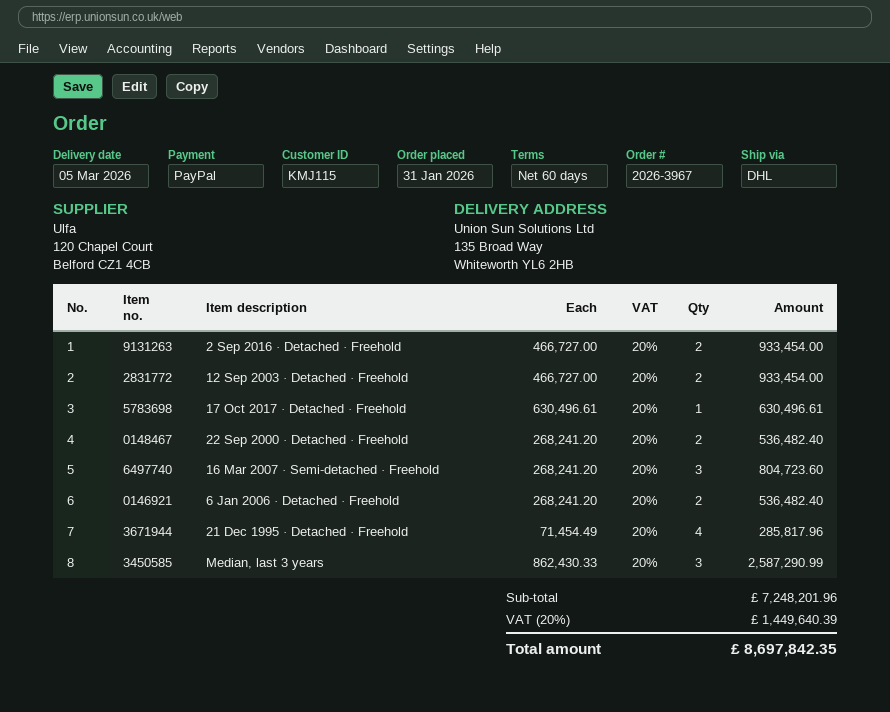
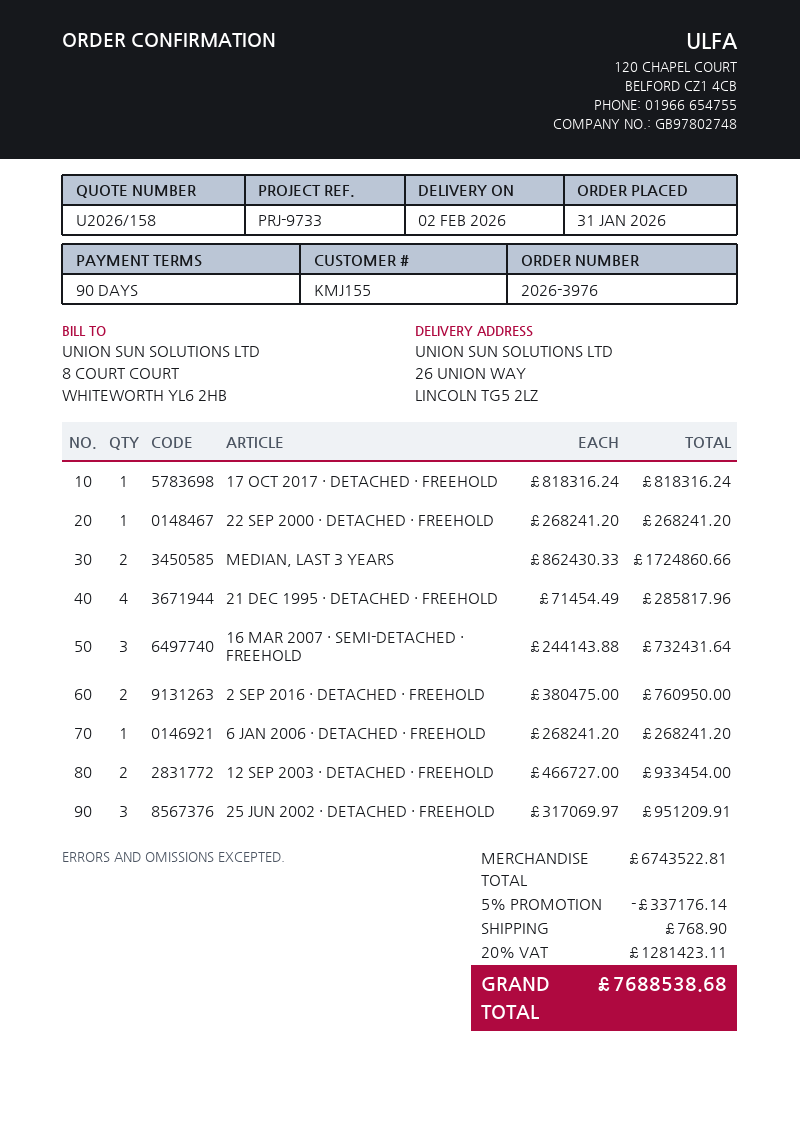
order number: 2026-3967 -> 2026-3976
delivery date: 2026-03-05 -> 2026-02-02
payment terms: 60 days -> 90 days
customer number: KMJ115 -> KMJ155
ship to: 135 Broad Way, Whiteworth YL6 2HB -> 26 UNION WAY, LINCOLN TG5 2LZ
2 Sep 2016 · Detached · Freehold: 2 x 466727.00 = 933454.00 -> 2 x 380475.00 = 760950.00
17 Oct 2017 · Detached · Freehold: 1 x 630496.61 = 630496.61 -> 1 x 818316.24 = 818316.24
22 Sep 2000 · Detached · Freehold: 2 x 268241.20 = 536482.40 -> 1 x 268241.20 = 268241.20
16 Mar 2007 · Semi-detached · Freehold: 3 x 268241.20 = 804723.60 -> 3 x 244143.88 = 732431.64
6 Jan 2006 · Detached · Freehold: 2 x 268241.20 = 536482.40 -> 1 x 268241.20 = 268241.20
Median, last 3 years: 3 x 862430.33 = 2587290.99 -> 2 x 862430.33 = 1724860.66
25 JUN 2002 · DETACHED · FREEHOLD: none -> 3 x 317069.97 = 951209.91
subtotal: 7248201.96 -> 6743522.81
discount: none -> 5% = 337176.14
shipping: none -> 768.90
tax: 20% = 1449640.39 -> 20% = 1281423.11
total: 8697842.35 -> 7688538.68

